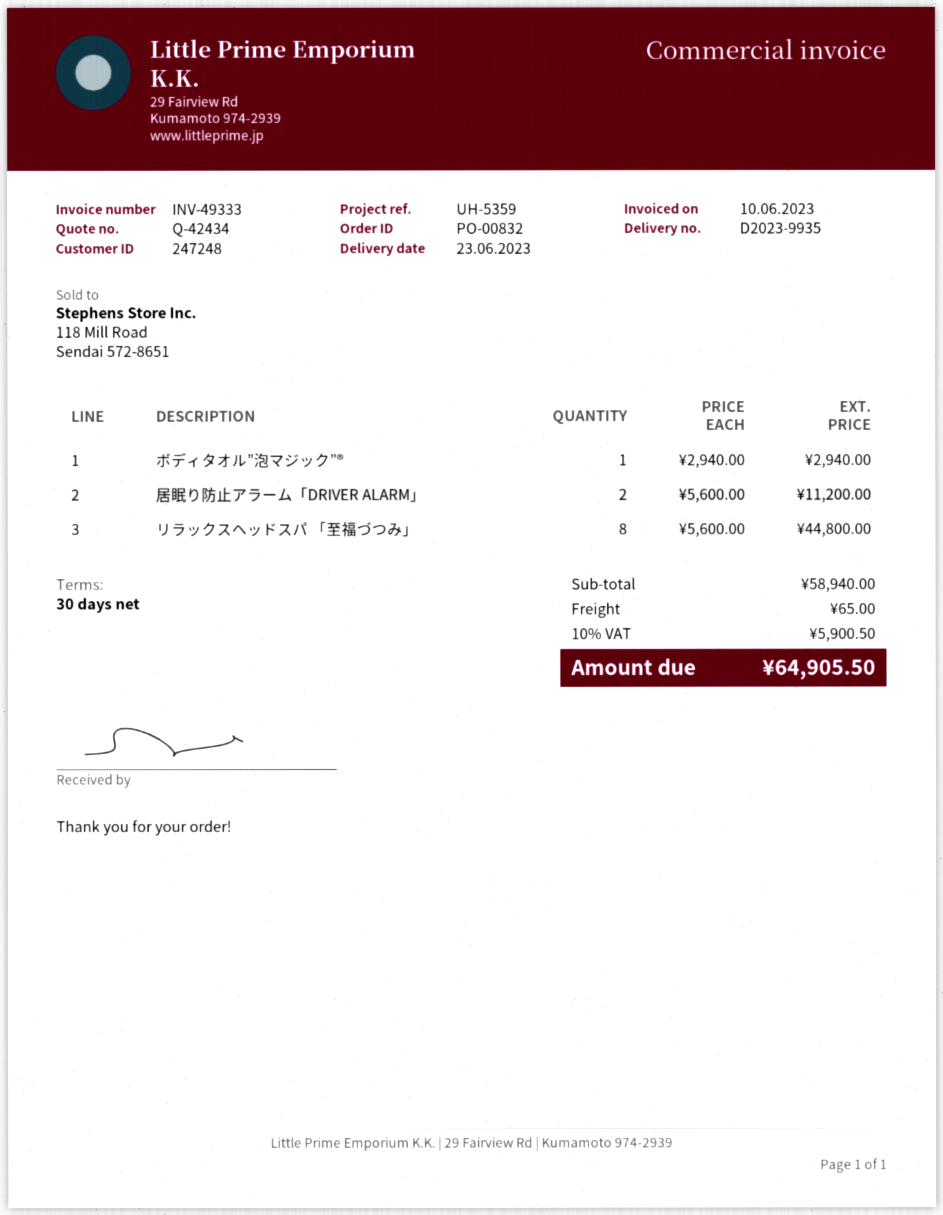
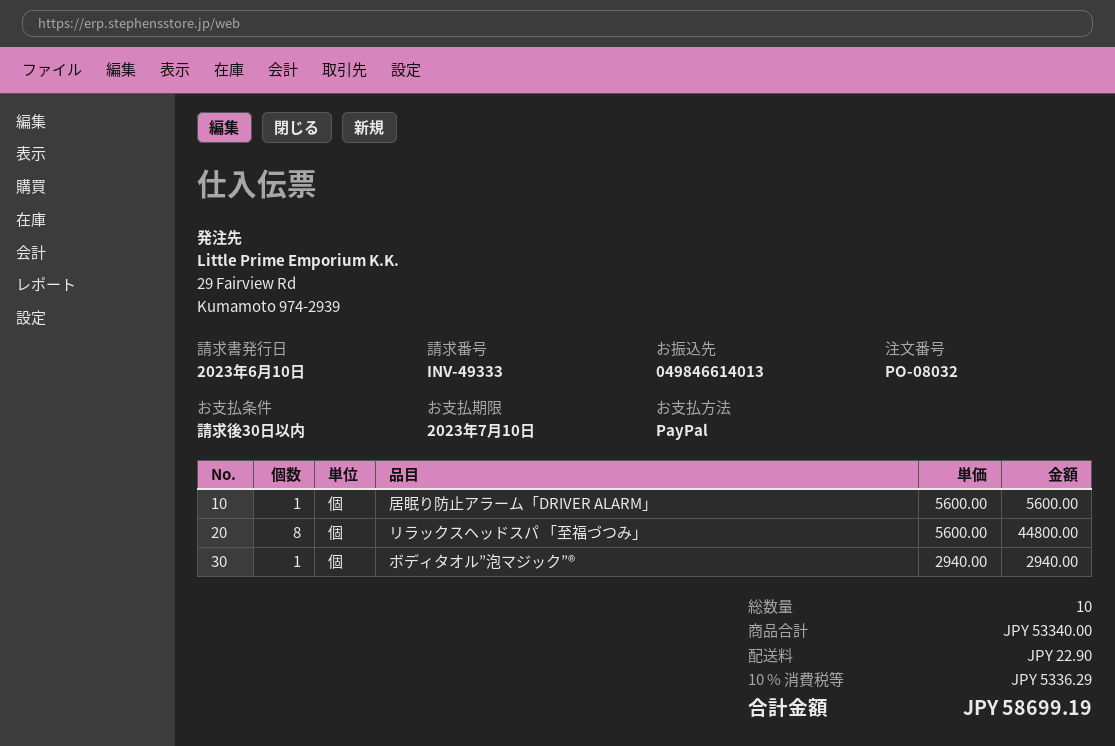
order number: PO-00832 -> PO-08032
居眠り防止アラーム「DRIVER ALARM」: 2 x 5600.00 = 11200.00 -> 1 x 5600.00 = 5600.00
subtotal: 58940.00 -> 53340.00
shipping: 65.00 -> 22.90
tax: 10% = 5900.50 -> 10% = 5336.29
total: 64905.50 -> 58699.19

